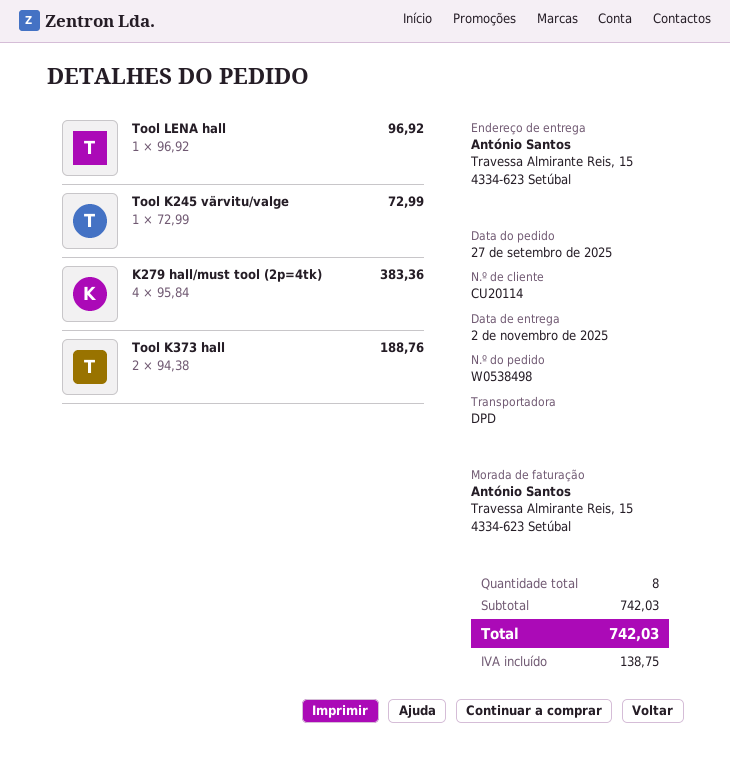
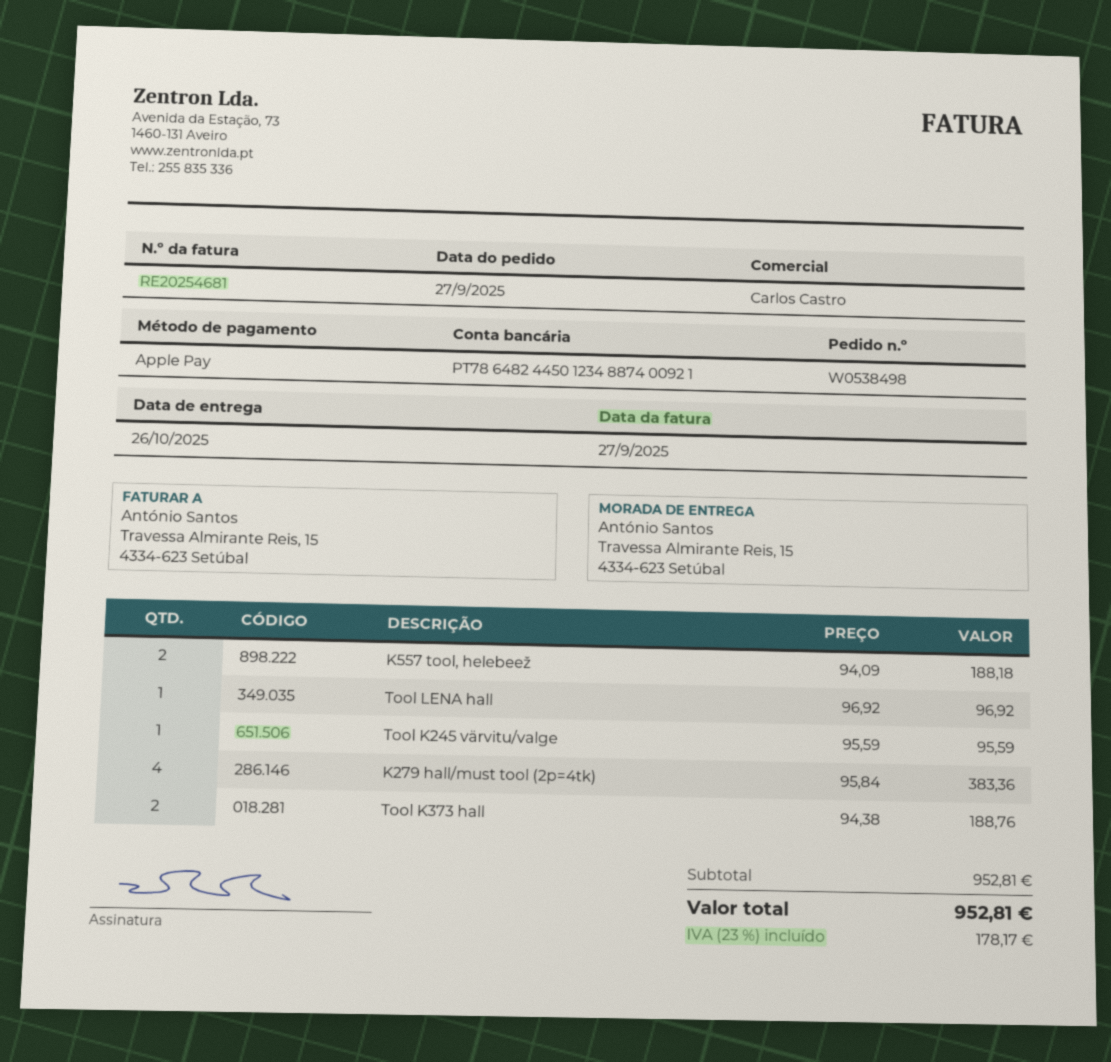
delivery date: 2025-11-02 -> 2025-10-26
Tool K245 värvitu/valge: 1 x 72.99 = 72.99 -> 1 x 95.59 = 95.59
K557 tool, helebeež: none -> 2 x 94.09 = 188.18
subtotal: 742.03 -> 952.81
tax: 138.75 -> 178.17
total: 742.03 -> 952.81

